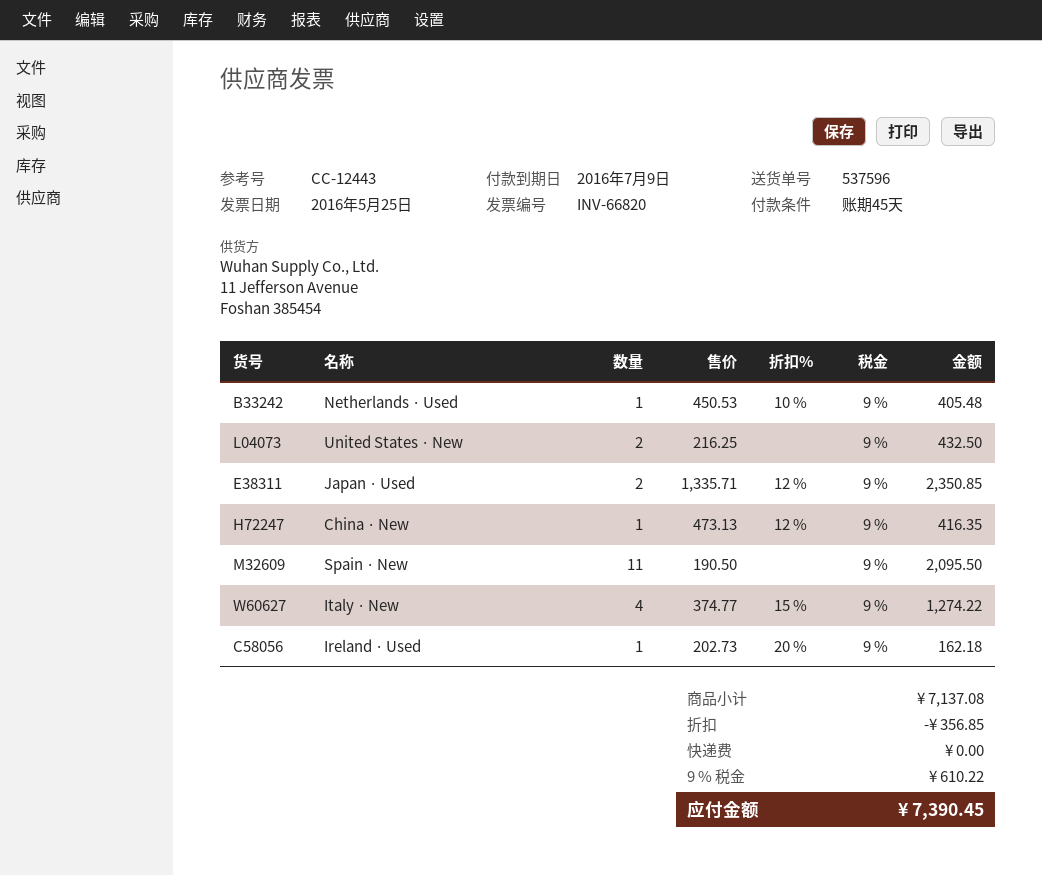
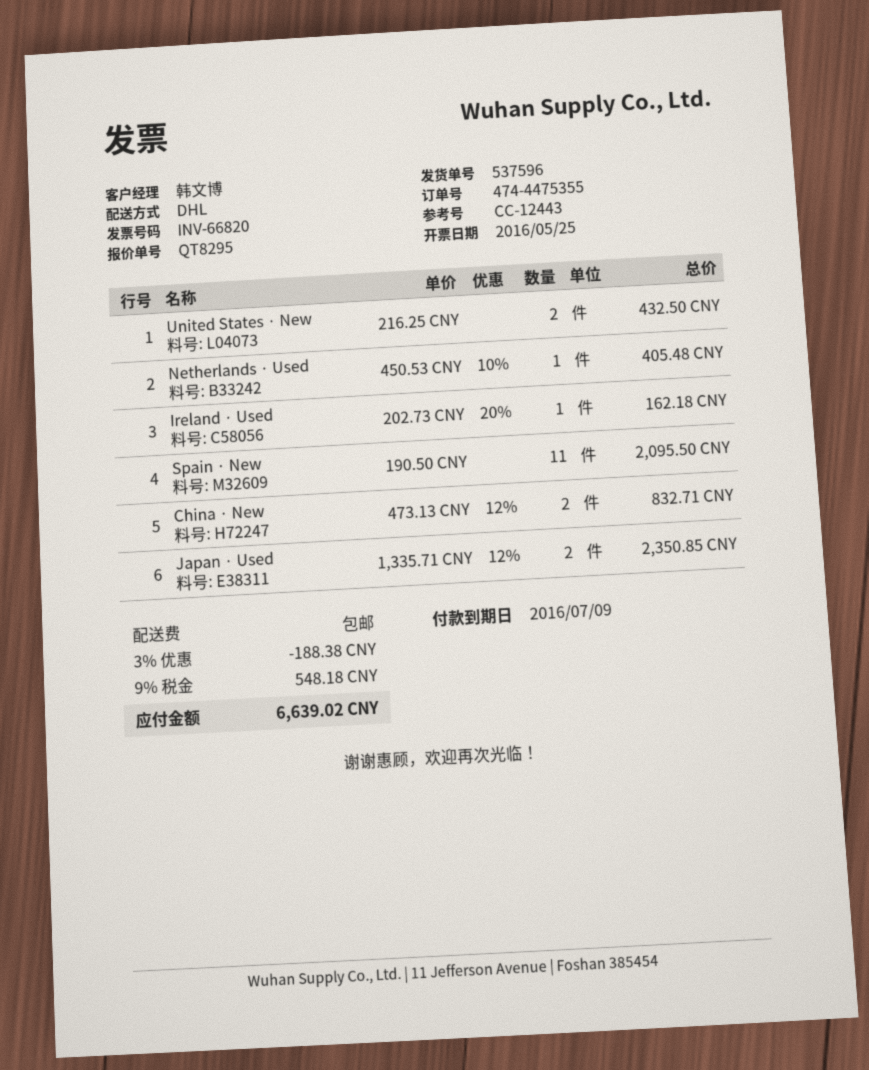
China · New: 1 x 473.13 - 12% = 416.35 -> 2 x 473.13 - 12% = 832.71
Italy · New: 4 x 374.77 - 15% = 1274.22 -> none
discount: 356.85 -> 188.38
tax: 9% = 610.22 -> 9% = 548.18
total: 7390.45 -> 6639.02

